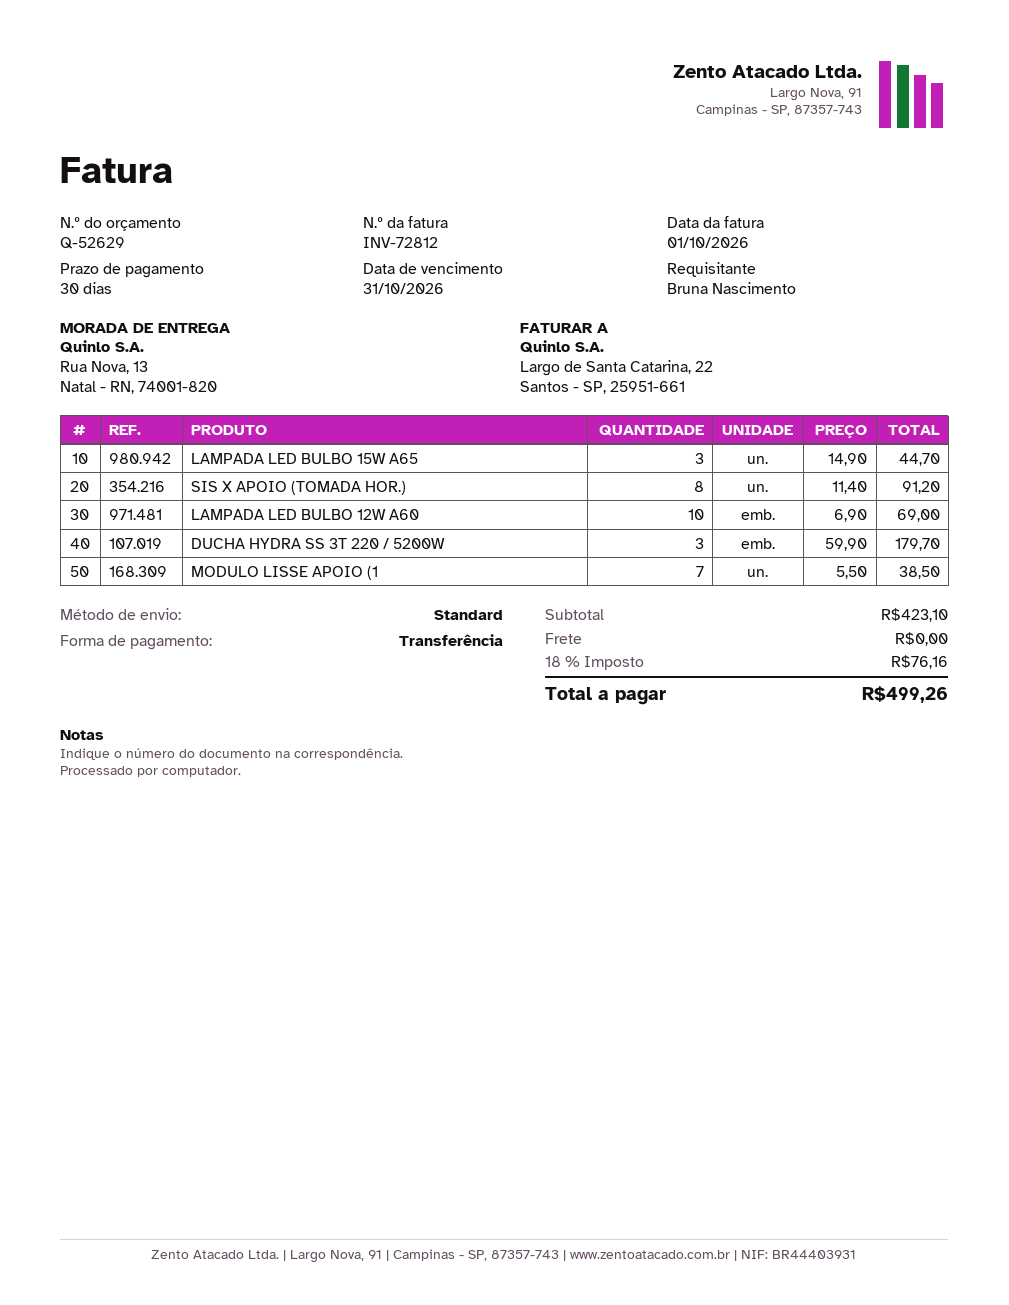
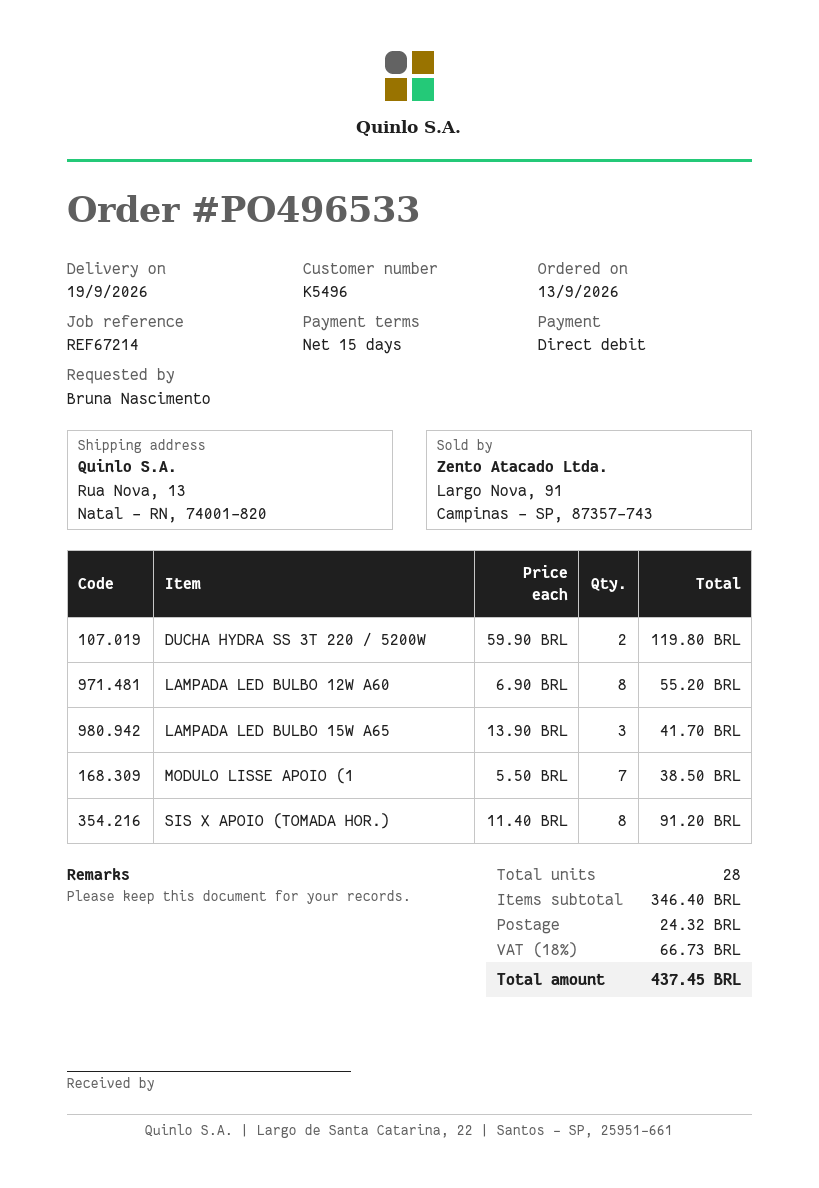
payment terms: 30 days -> 15 days
payment method: bank transfer -> direct debit
LAMPADA LED BULBO 15W A65: 3 x 14.90 = 44.70 -> 3 x 13.90 = 41.70
LAMPADA LED BULBO 12W A60: 10 x 6.90 = 69.00 -> 8 x 6.90 = 55.20
DUCHA HYDRA SS 3T 220 / 5200W: 3 x 59.90 = 179.70 -> 2 x 59.90 = 119.80
subtotal: 423.10 -> 346.40
shipping: 0.00 -> 24.32
tax: 18% = 76.16 -> 18% = 66.73
total: 499.26 -> 437.45

